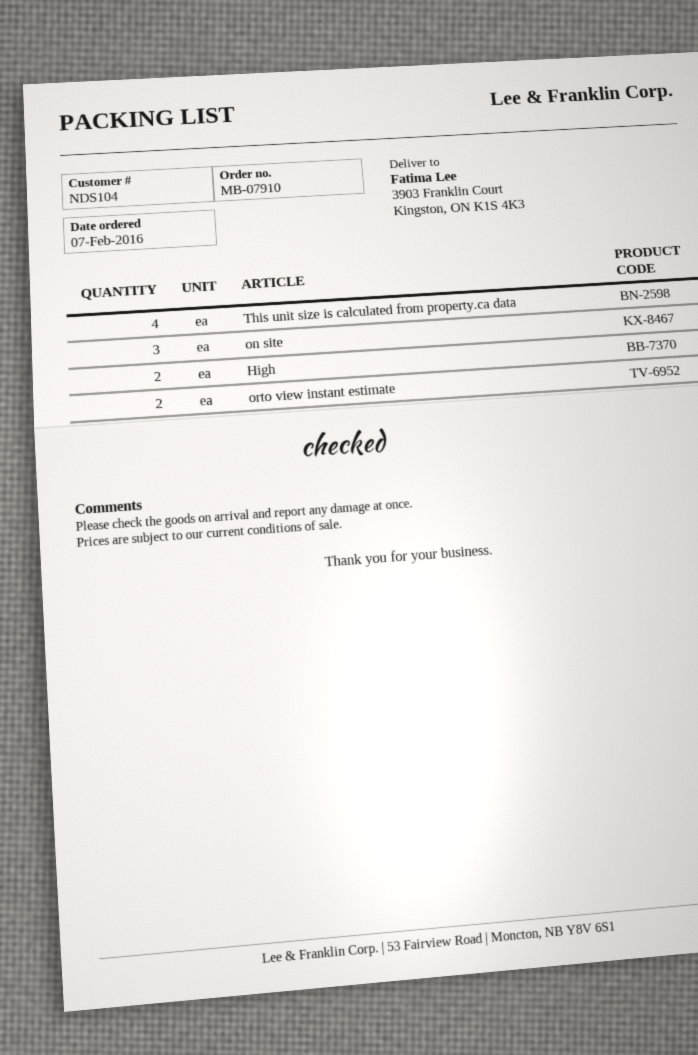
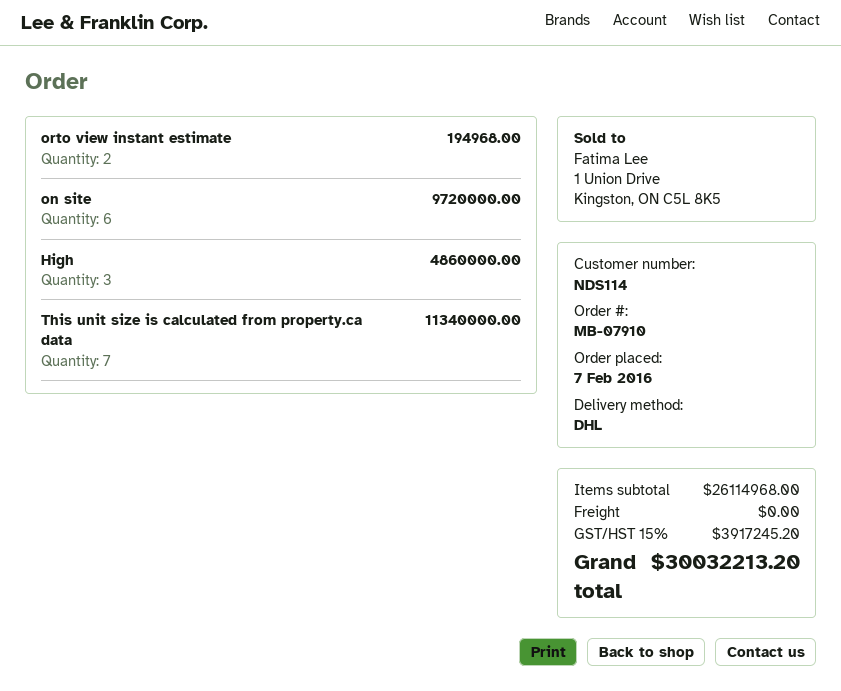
customer number: NDS104 -> NDS114
This unit size is calculated from property.ca data: 4 -> 7
on site: 3 -> 6
High: 2 -> 3

